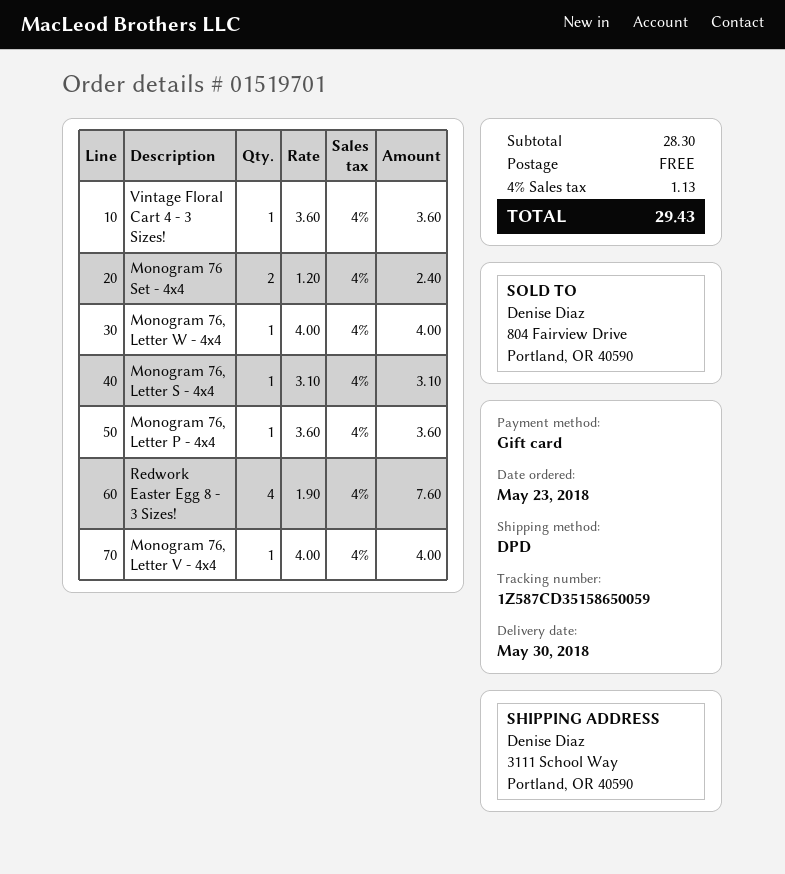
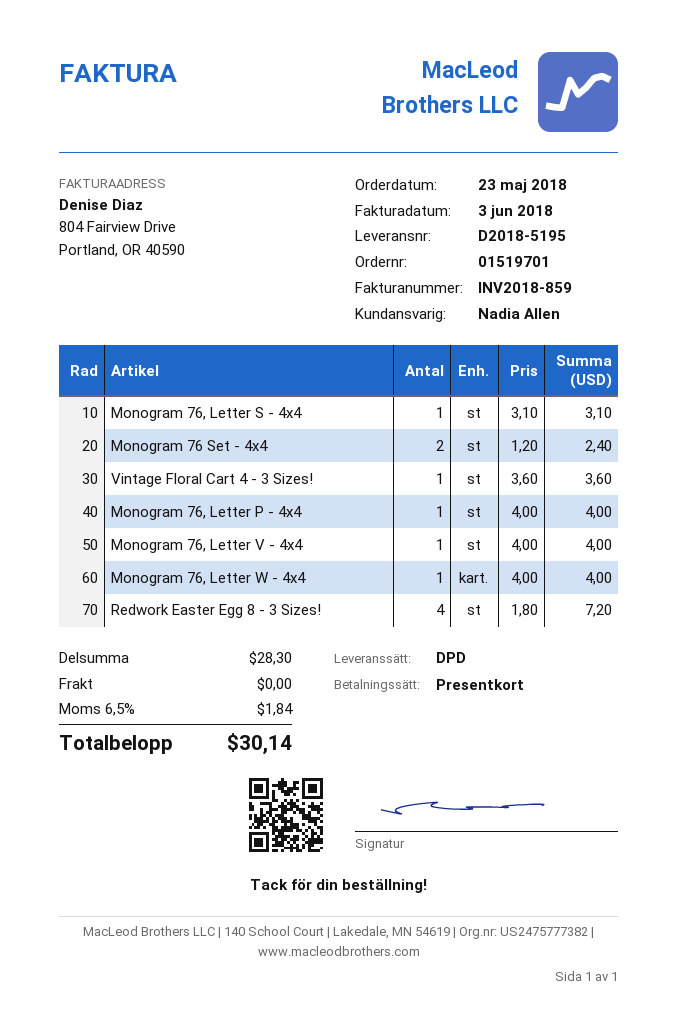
Monogram 76, Letter P - 4x4: 1 x 3.60 = 3.60 -> 1 x 4.00 = 4.00
Redwork Easter Egg 8 - 3 Sizes!: 4 x 1.90 = 7.60 -> 4 x 1.80 = 7.20
tax: 4% = 1.13 -> 6.5% = 1.84
total: 29.43 -> 30.14

